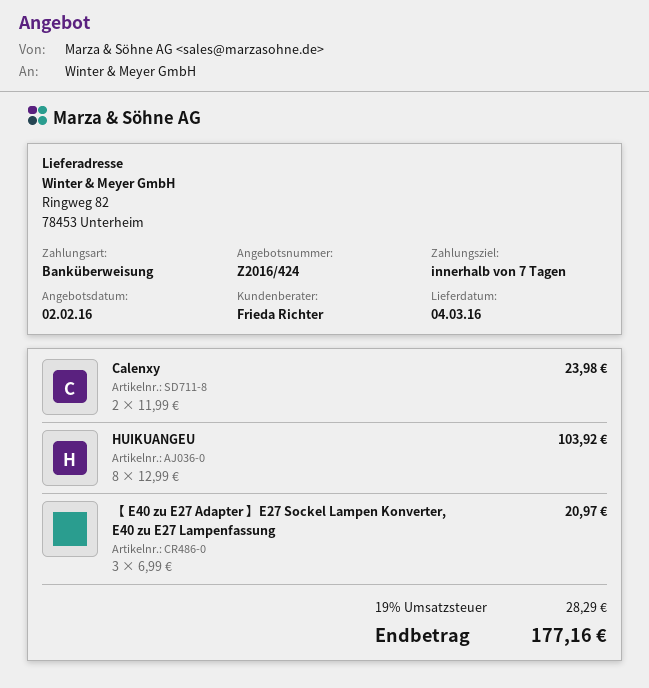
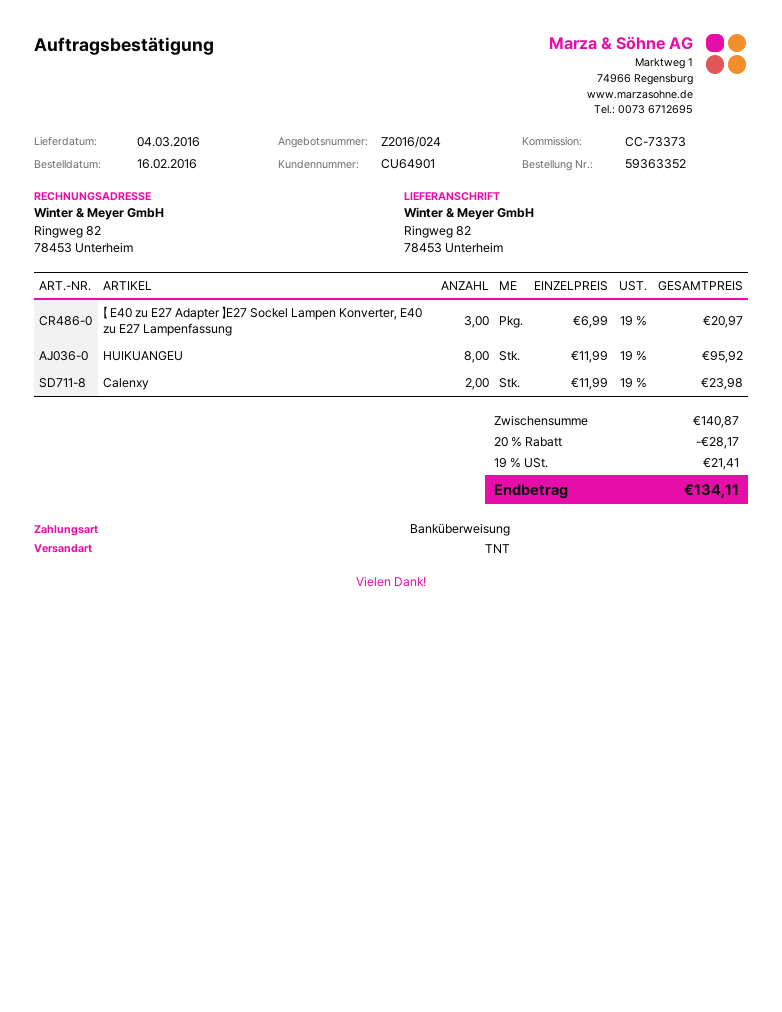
quote number: Z2016/424 -> Z2016/024
HUIKUANGEU: 8 x 12.99 = 103.92 -> 8 x 11.99 = 95.92
discount: none -> 20% = 28.17
tax: 19% = 28.29 -> 19% = 21.41
total: 177.16 -> 134.11

